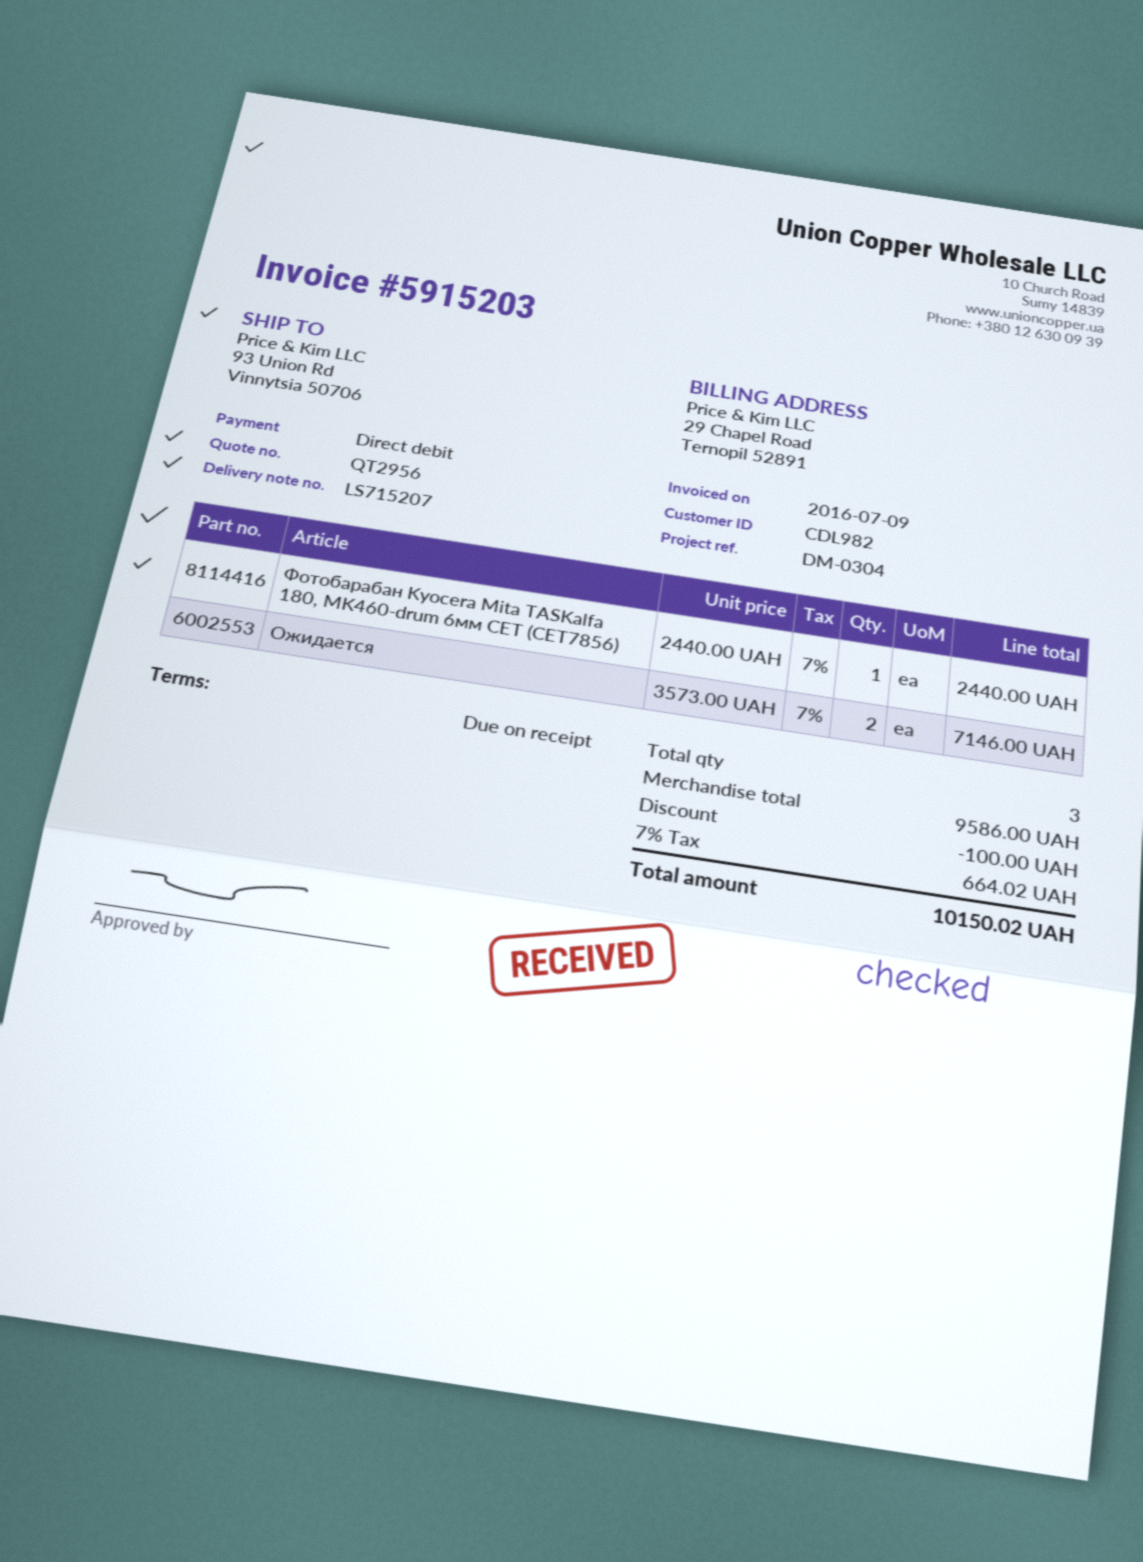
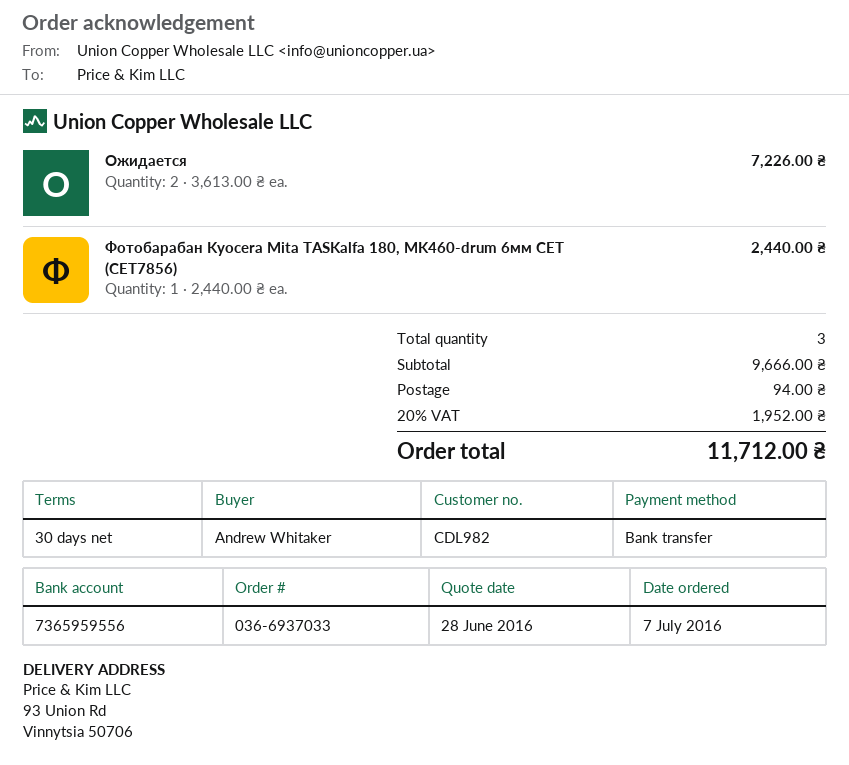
payment terms: on receipt -> 30 days
payment method: direct debit -> bank transfer
Ожидается: 2 x 3573.00 = 7146.00 -> 2 x 3613.00 = 7226.00
subtotal: 9586.00 -> 9666.00
discount: 100.00 -> none
shipping: none -> 94.00
tax: 7% = 664.02 -> 20% = 1952.00
total: 10150.02 -> 11712.00

